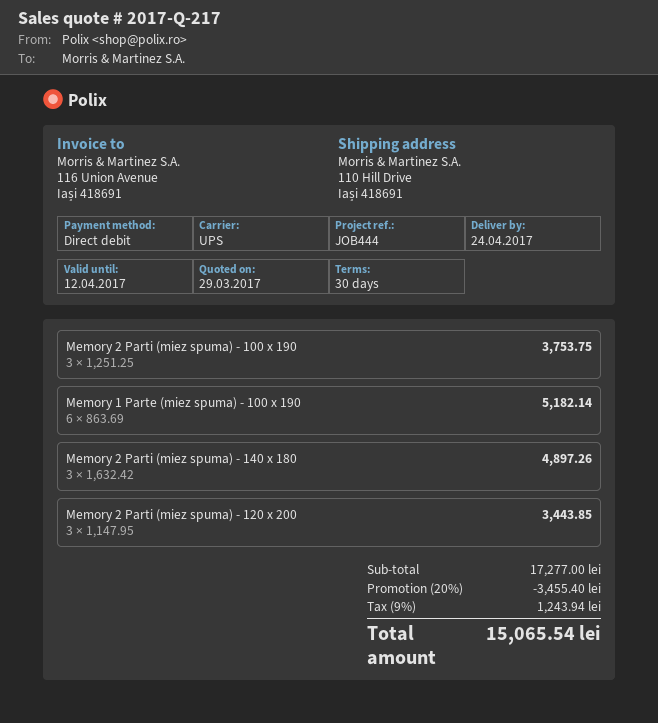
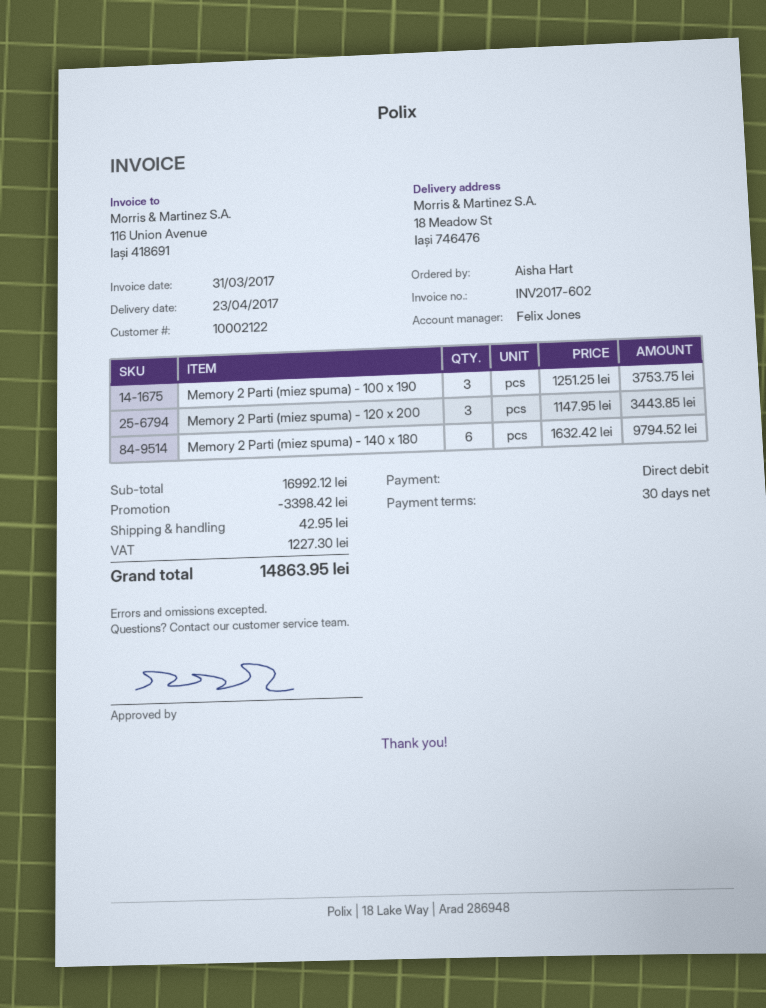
delivery date: 2017-04-24 -> 2017-04-23
ship to: 110 Hill Drive, Iași 418691 -> 18 Meadow St, Iași 746476
Memory 1 Parte (miez spuma) - 100 x 190: 6 x 863.69 = 5182.14 -> none
Memory 2 Parti (miez spuma) - 140 x 180: 3 x 1632.42 = 4897.26 -> 6 x 1632.42 = 9794.52
subtotal: 17277.00 -> 16992.12
discount: 3455.40 -> 3398.42
shipping: none -> 42.95
tax: 1243.94 -> 1227.30
total: 15065.54 -> 14863.95

